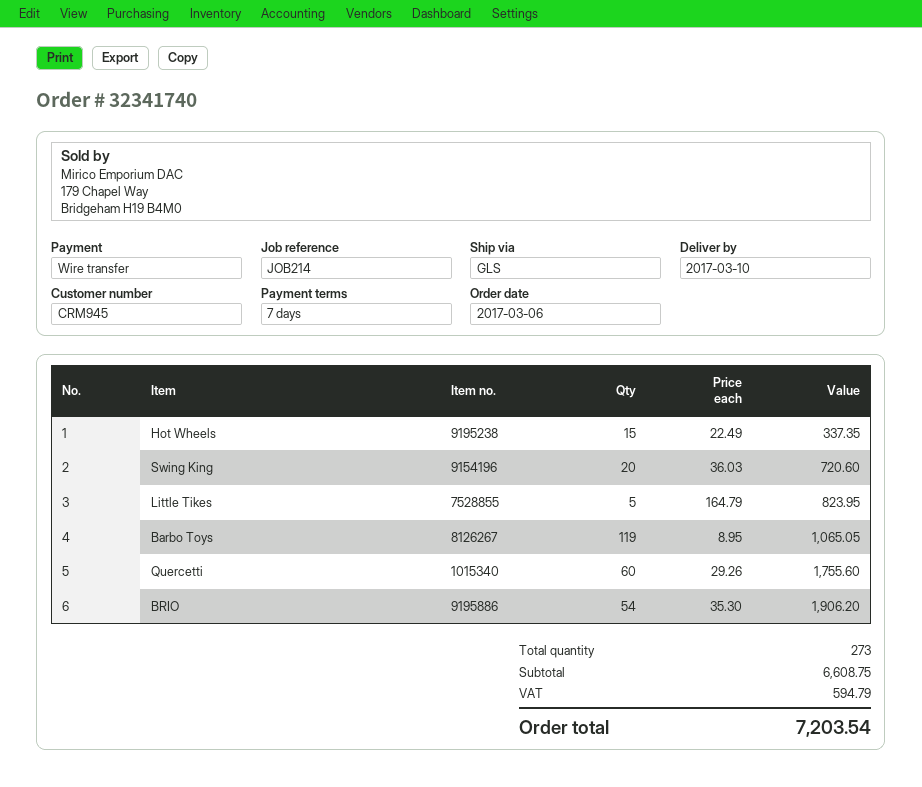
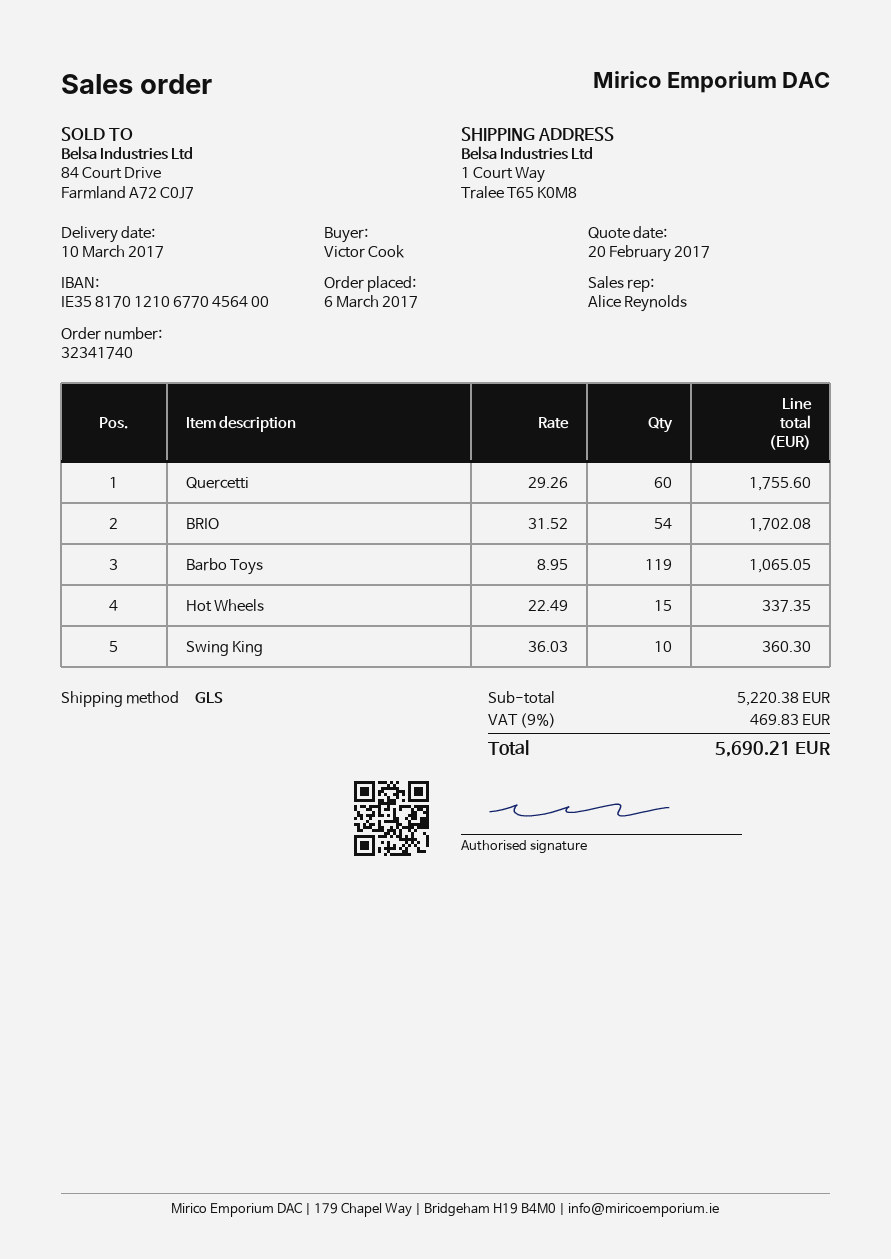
Swing King: 20 x 36.03 = 720.60 -> 10 x 36.03 = 360.30
Little Tikes: 5 x 164.79 = 823.95 -> none
BRIO: 54 x 35.30 = 1906.20 -> 54 x 31.52 = 1702.08
subtotal: 6608.75 -> 5220.38
tax: 594.79 -> 469.83
total: 7203.54 -> 5690.21

